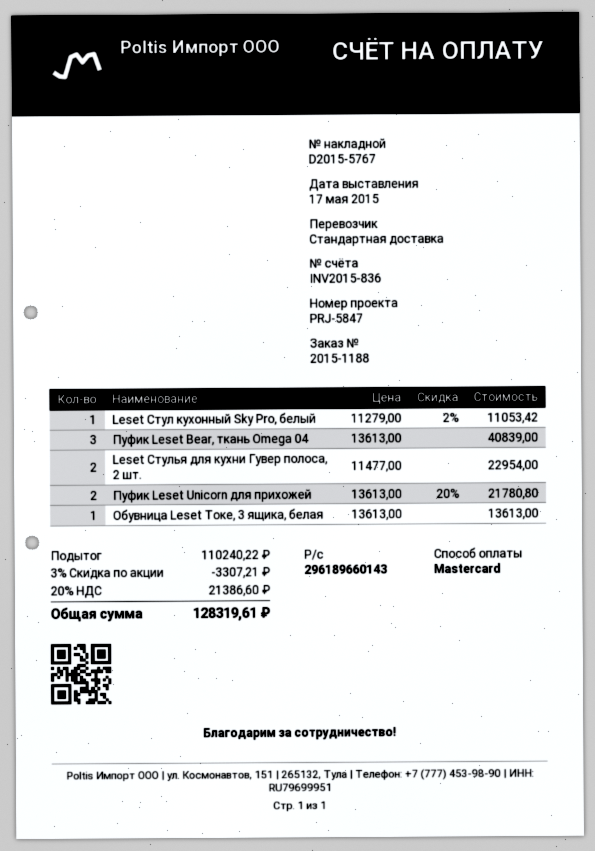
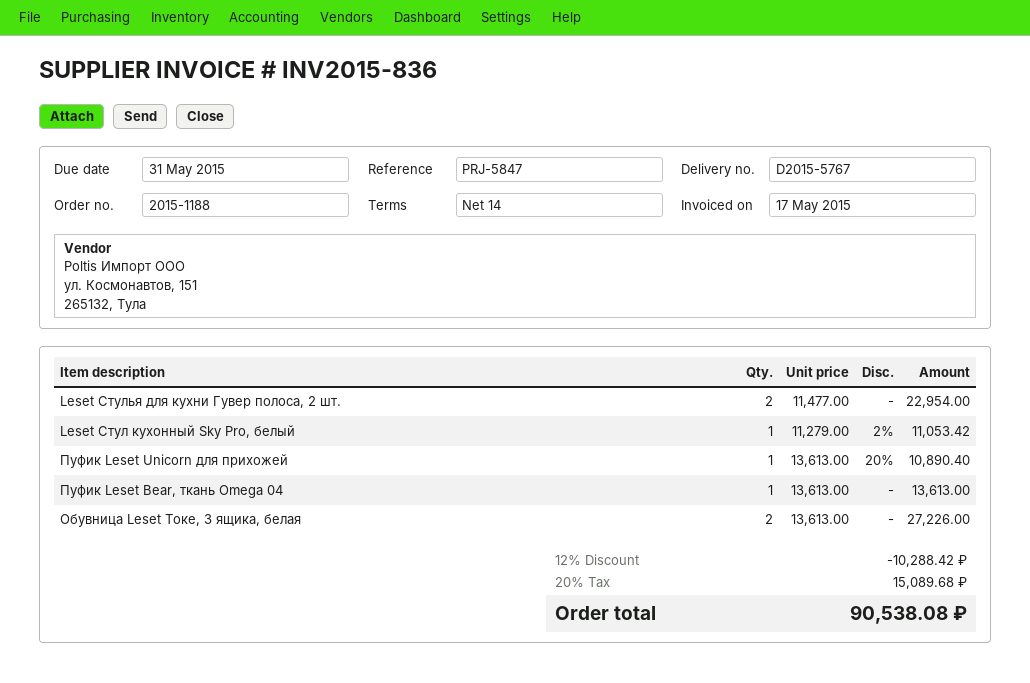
Пуфик Leset Bear, ткань Omega 04: 3 x 13613.00 = 40839.00 -> 1 x 13613.00 = 13613.00
Пуфик Leset Unicorn для прихожей: 2 x 13613.00 - 20% = 21780.80 -> 1 x 13613.00 - 20% = 10890.40
Обувница Leset Токе, 3 ящика, белая: 1 x 13613.00 = 13613.00 -> 2 x 13613.00 = 27226.00
discount: 3% = 3307.21 -> 12% = 10288.42
tax: 20% = 21386.60 -> 20% = 15089.68
total: 128319.61 -> 90538.08

